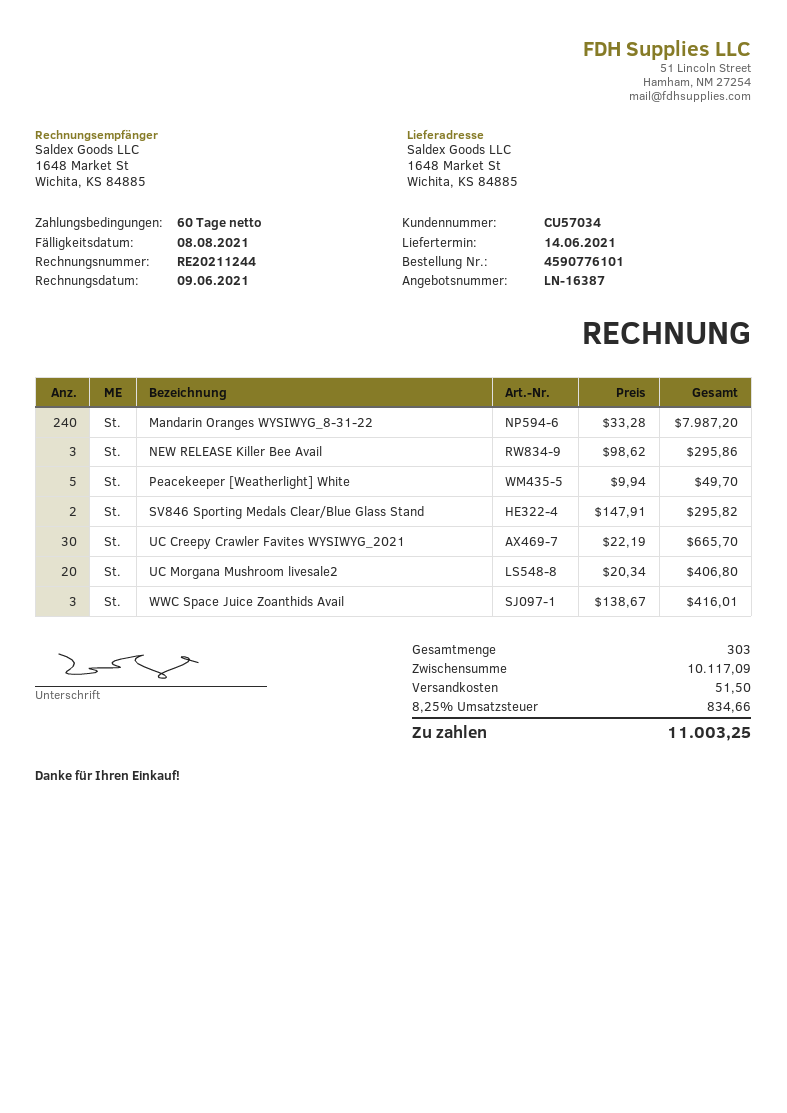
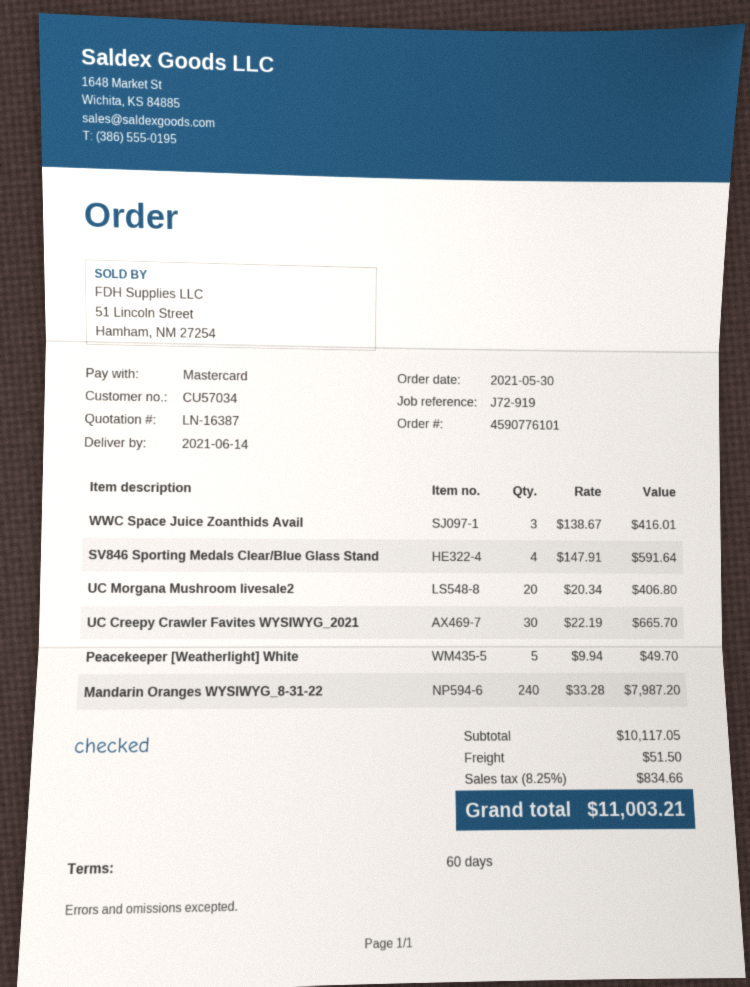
NEW RELEASE Killer Bee Avail: 3 x 98.62 = 295.86 -> none
SV846 Sporting Medals Clear/Blue Glass Stand: 2 x 147.91 = 295.82 -> 4 x 147.91 = 591.64
subtotal: 10117.09 -> 10117.05
total: 11003.25 -> 11003.21

